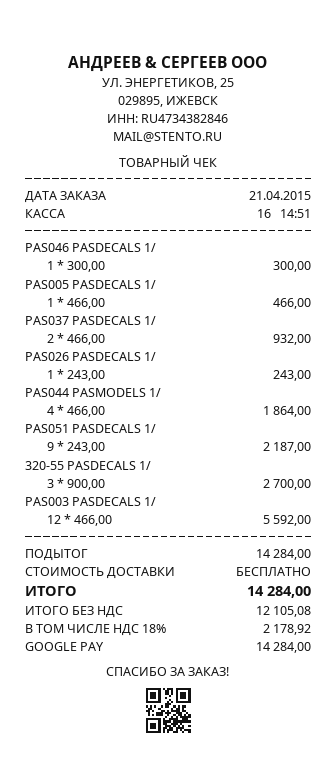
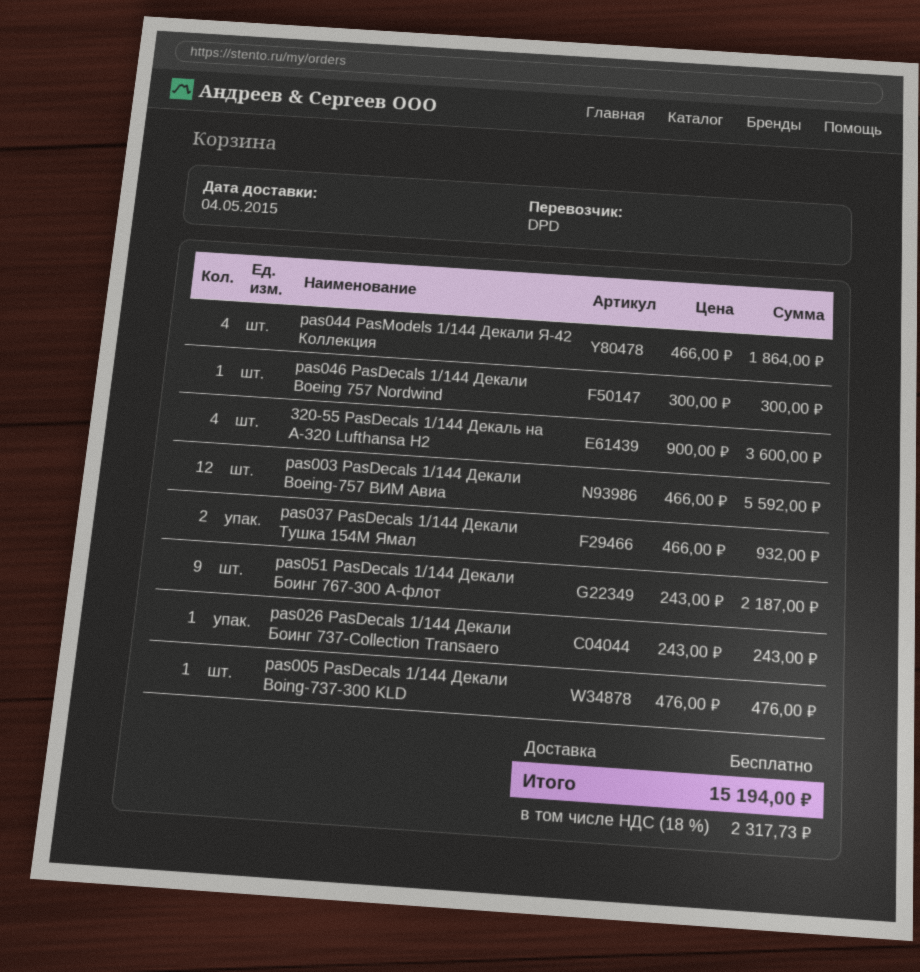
PAS005 PASDECALS 1/: 1 x 466.00 = 466.00 -> 1 x 476.00 = 476.00
320-55 PASDECALS 1/: 3 x 900.00 = 2700.00 -> 4 x 900.00 = 3600.00
tax: 18% = 2178.92 -> 18% = 2317.73
total: 14284.00 -> 15194.00

